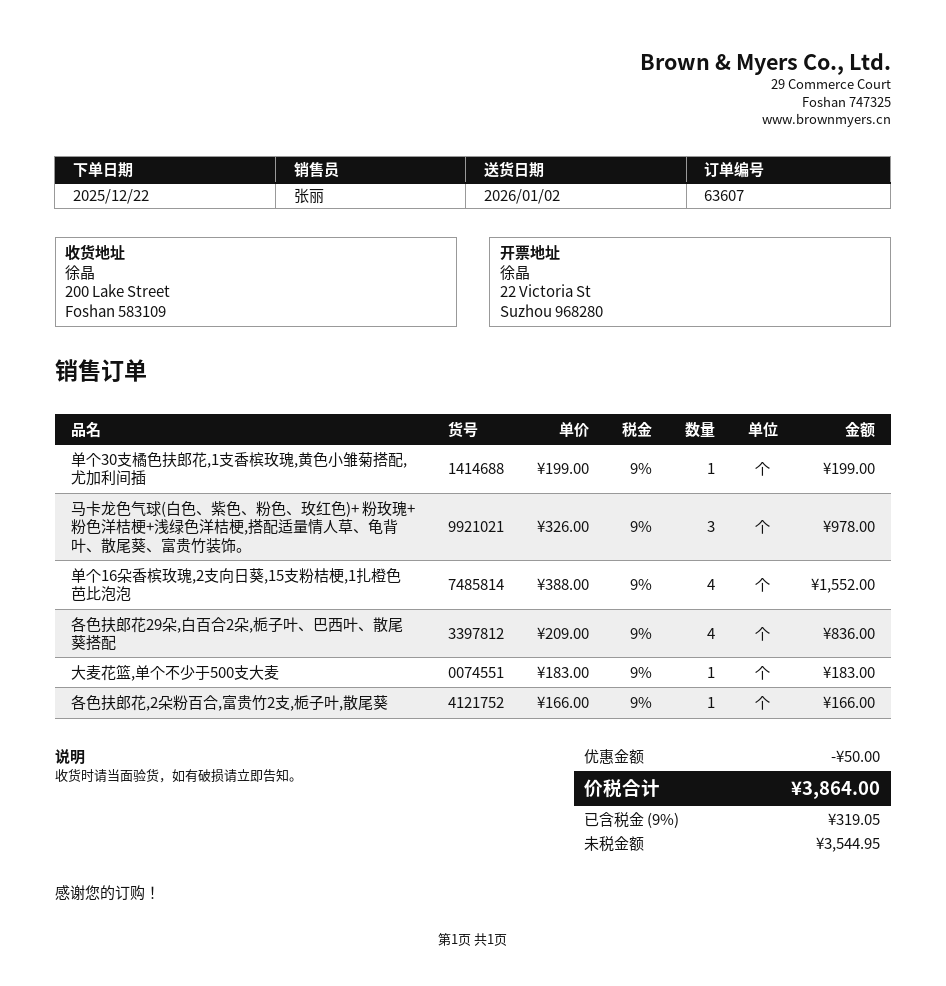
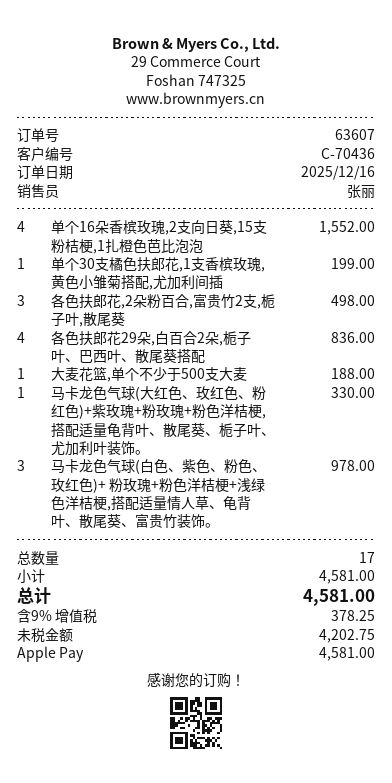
order date: 2025-12-22 -> 2025-12-16
大麦花篮,单个不少于500支大麦: 1 for 183.00 -> 1 for 188.00
各色扶郎花,2朵粉百合,富贵竹2支,栀子叶,散尾葵: 1 for 166.00 -> 3 for 498.00
马卡龙色气球(大红色、玫红色、粉红色)+紫玫瑰+粉玫瑰+粉色洋桔梗,搭配适量龟背叶、散尾葵、栀子叶、尤加利叶装饰。: none -> 1 for 330.00
discount: 50.00 -> none
net: 3544.95 -> 4202.75
tax: 9% = 319.05 -> 9% = 378.25
total: 3864.00 -> 4581.00

